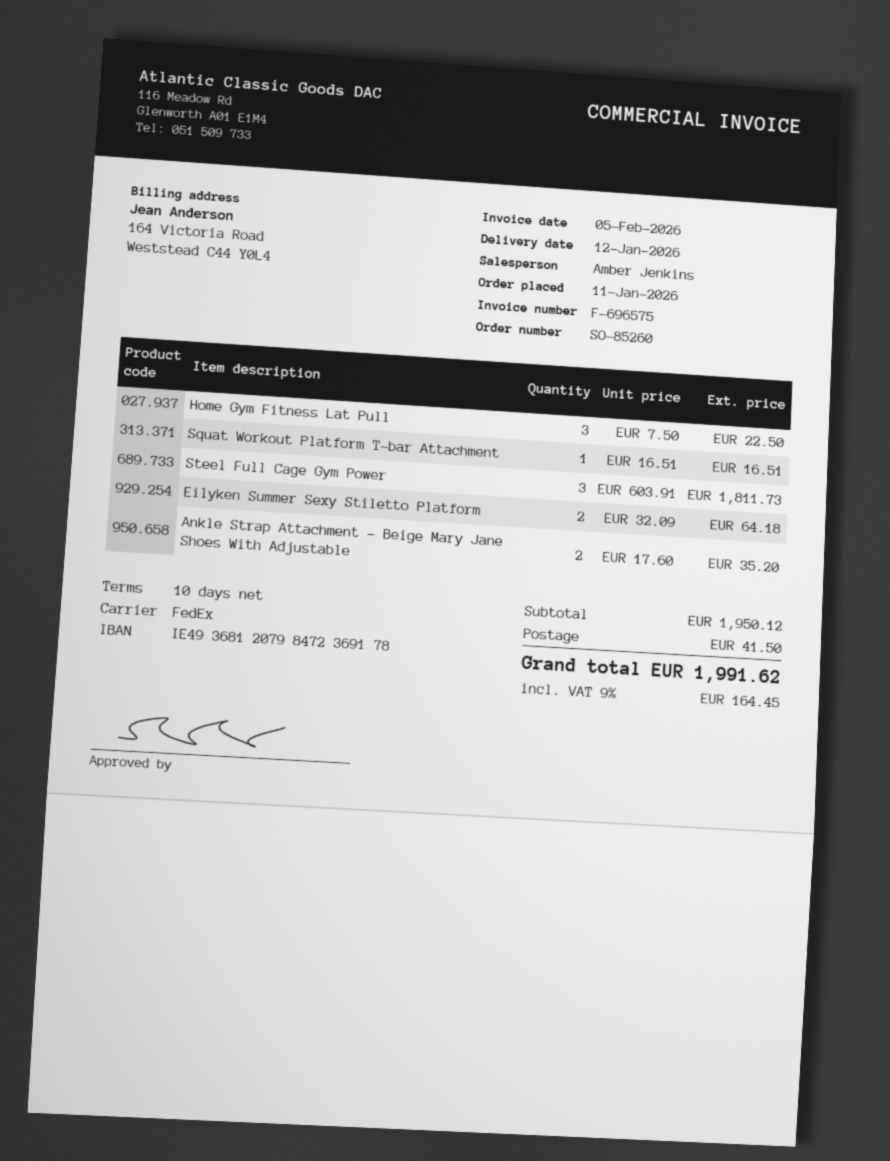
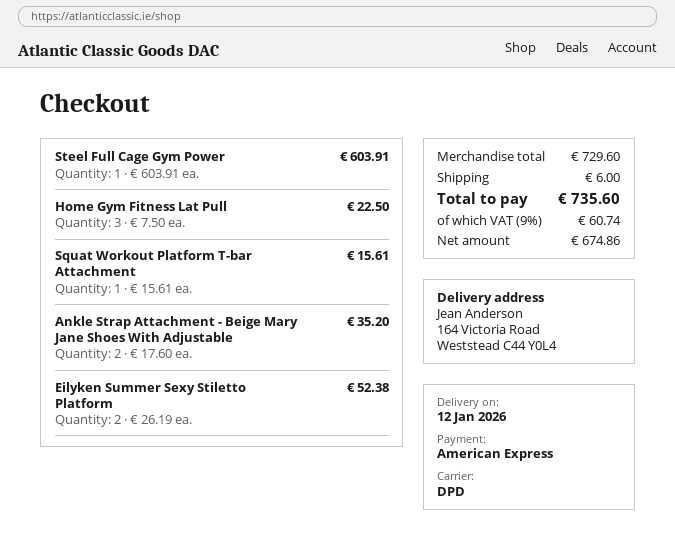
shipping method: FedEx -> DPD
Squat Workout Platform T-bar Attachment: 1 x 16.51 = 16.51 -> 1 x 15.61 = 15.61
Steel Full Cage Gym Power: 3 x 603.91 = 1811.73 -> 1 x 603.91 = 603.91
Eilyken Summer Sexy Stiletto Platform: 2 x 32.09 = 64.18 -> 2 x 26.19 = 52.38
subtotal: 1950.12 -> 729.60
shipping: 41.50 -> 6.00
tax: 9% = 164.45 -> 9% = 60.74
total: 1991.62 -> 735.60

